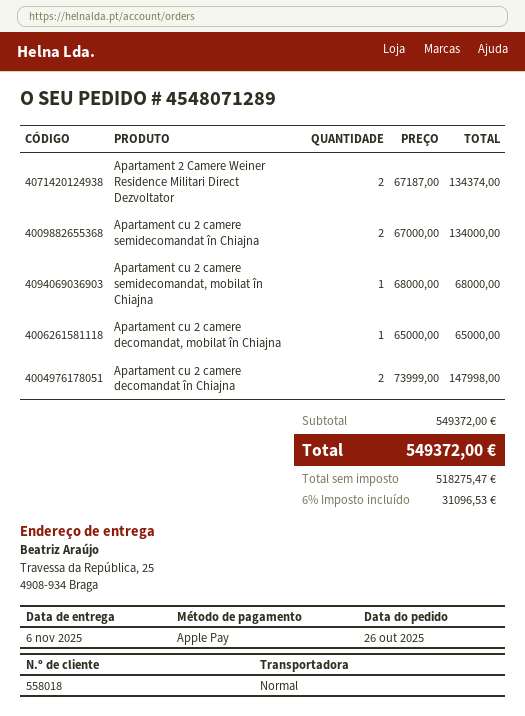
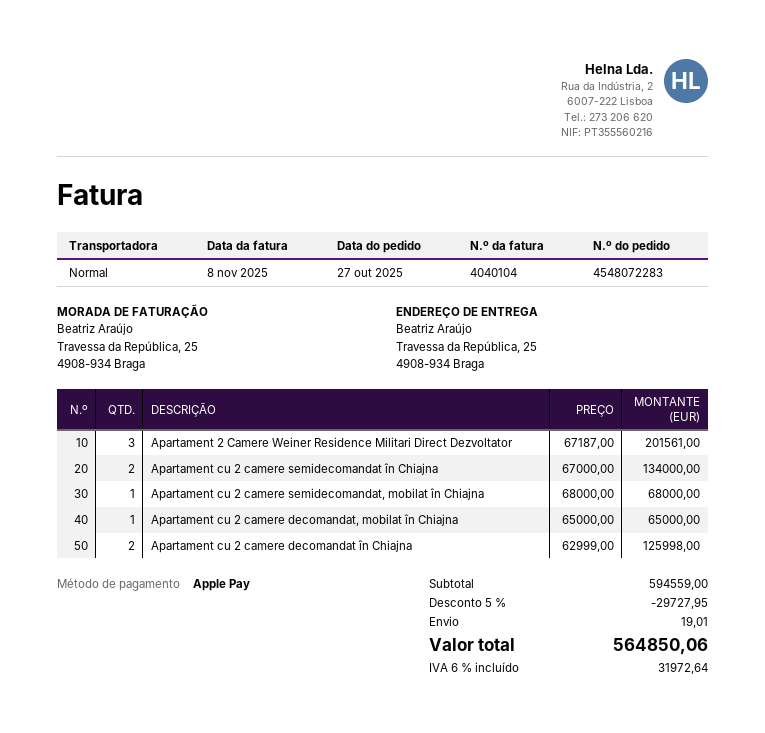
order number: 4548071289 -> 4548072283
order date: 2025-10-26 -> 2025-10-27
Apartament 2 Camere Weiner Residence Militari Direct Dezvoltator: 2 x 67187.00 = 134374.00 -> 3 x 67187.00 = 201561.00
Apartament cu 2 camere decomandat în Chiajna: 2 x 73999.00 = 147998.00 -> 2 x 62999.00 = 125998.00
subtotal: 549372.00 -> 594559.00
discount: none -> 5% = 29727.95
shipping: none -> 19.01
tax: 6% = 31096.53 -> 6% = 31972.64
total: 549372.00 -> 564850.06

